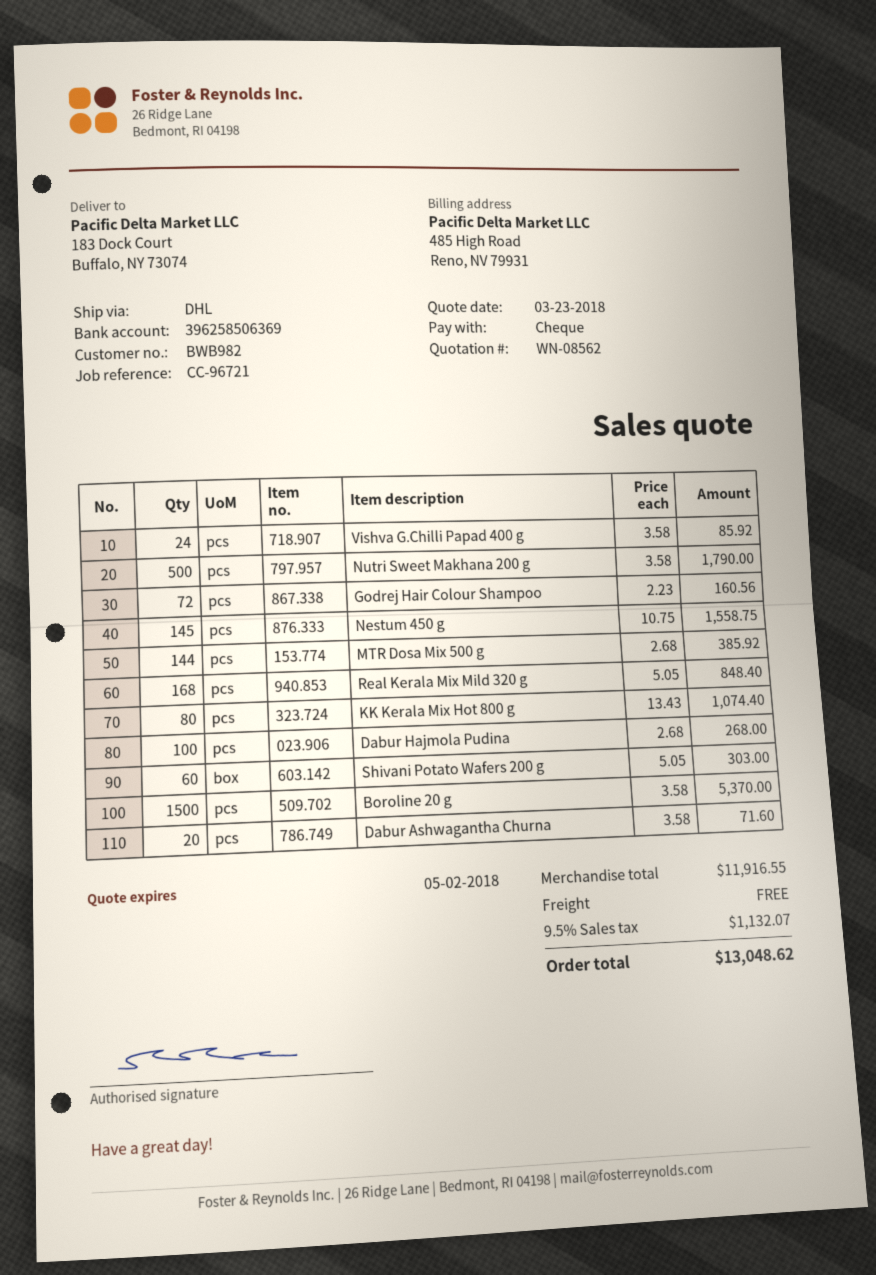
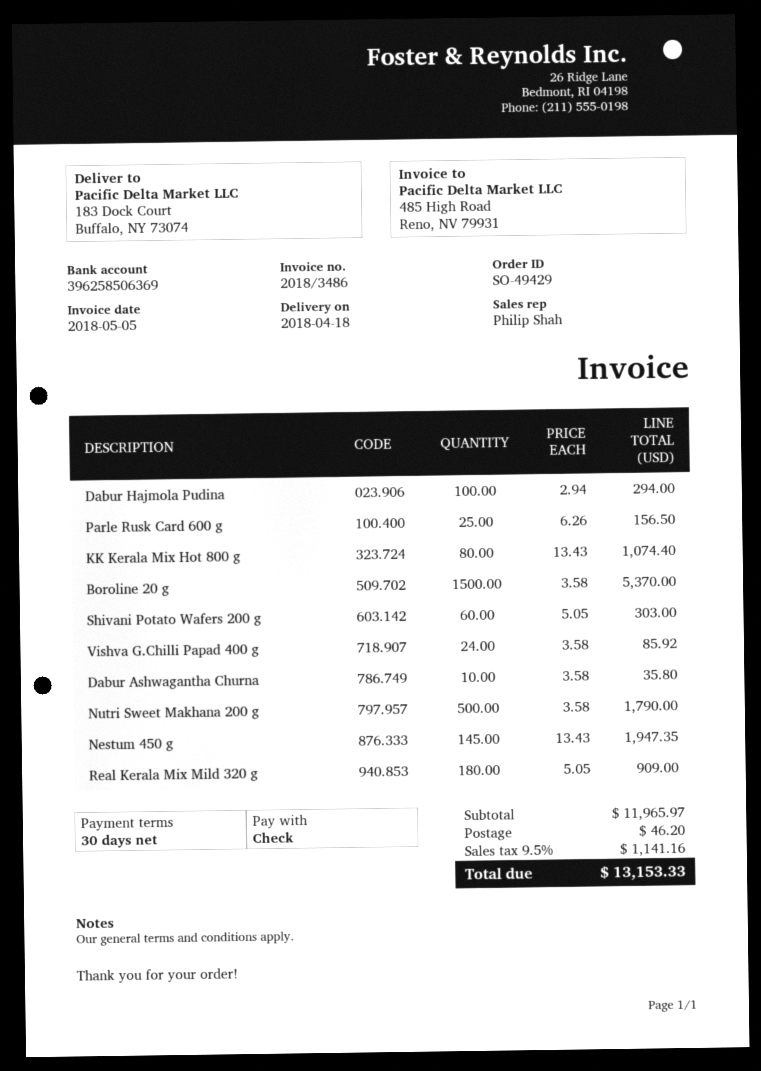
Godrej Hair Colour Shampoo: 72 x 2.23 = 160.56 -> none
Nestum 450 g: 145 x 10.75 = 1558.75 -> 145 x 13.43 = 1947.35
MTR Dosa Mix 500 g: 144 x 2.68 = 385.92 -> none
Real Kerala Mix Mild 320 g: 168 x 5.05 = 848.40 -> 180 x 5.05 = 909.00
Dabur Hajmola Pudina: 100 x 2.68 = 268.00 -> 100 x 2.94 = 294.00
Dabur Ashwagantha Churna: 20 x 3.58 = 71.60 -> 10 x 3.58 = 35.80
Parle Rusk Card 600 g: none -> 25 x 6.26 = 156.50
subtotal: 11916.55 -> 11965.97
shipping: 0.00 -> 46.20
tax: 9.5% = 1132.07 -> 9.5% = 1141.16
total: 13048.62 -> 13153.33

